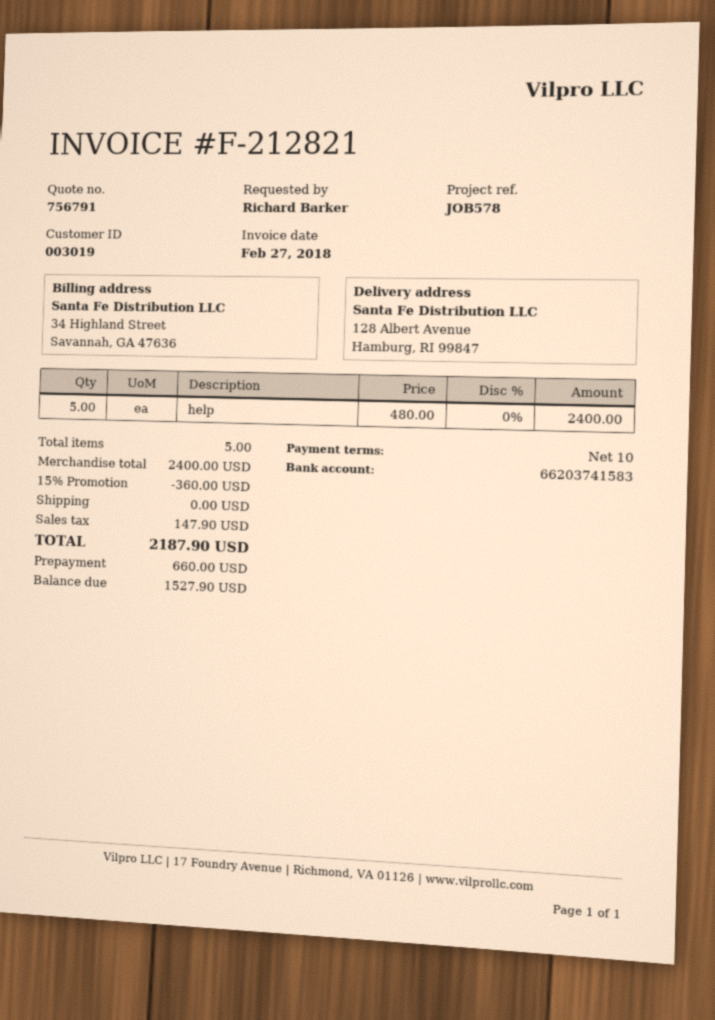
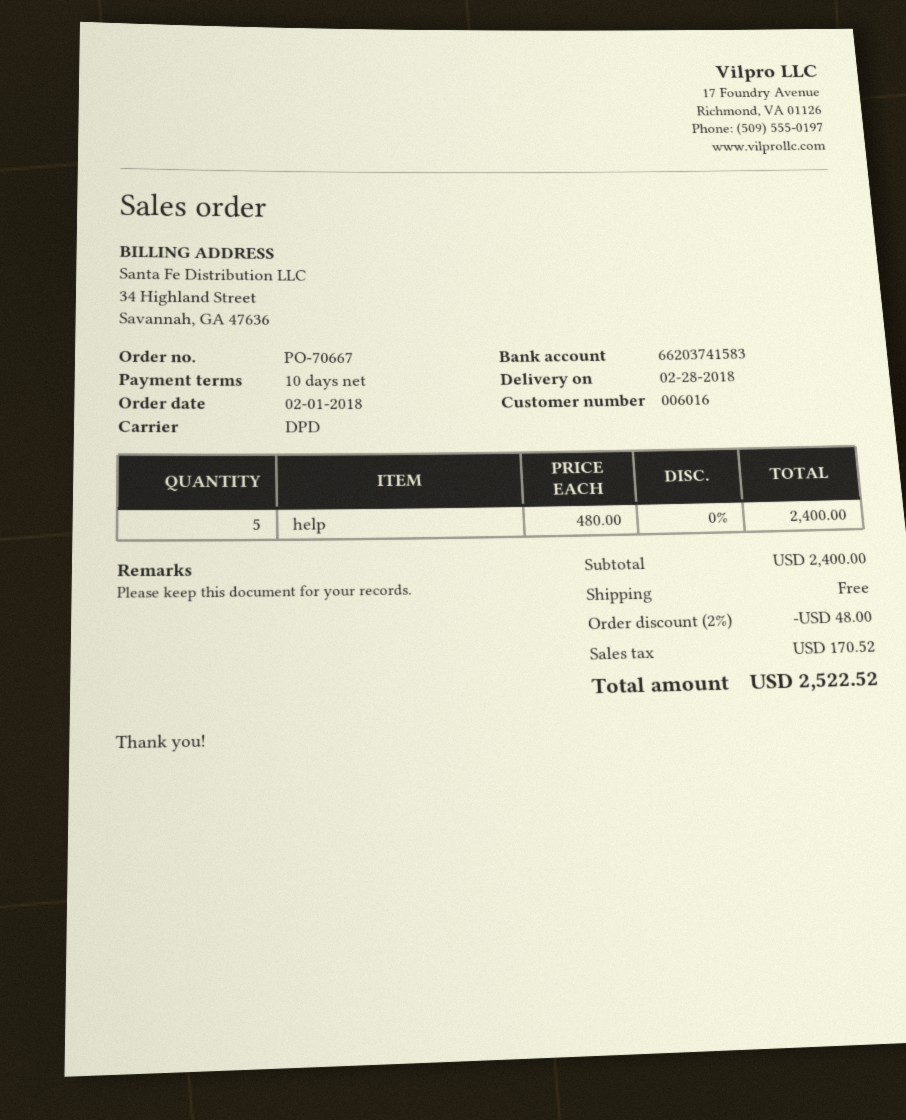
customer number: 003019 -> 006016
discount: 15% = 360.00 -> 2% = 48.00
tax: 147.90 -> 170.52
total: 2187.90 -> 2522.52

